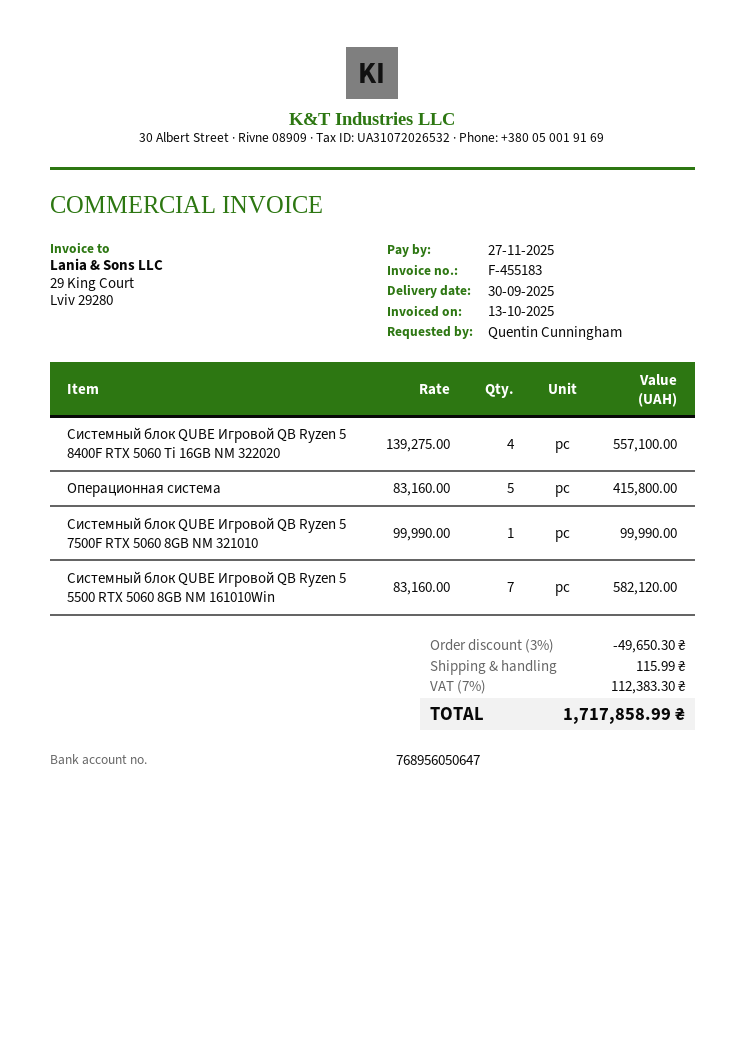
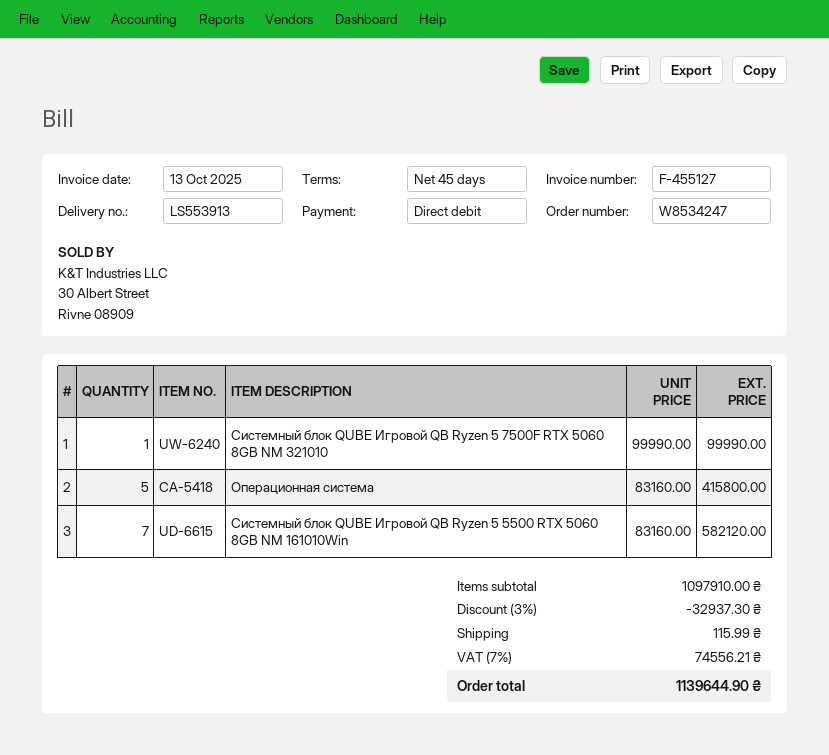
invoice number: F-455183 -> F-455127
Системный блок QUBE Игровой QB Ryzen 5 8400F RTX 5060 Ti 16GB NM 322020: 4 x 139275.00 = 557100.00 -> none
discount: 3% = 49650.30 -> 3% = 32937.30
tax: 7% = 112383.30 -> 7% = 74556.21
total: 1717858.99 -> 1139644.90

